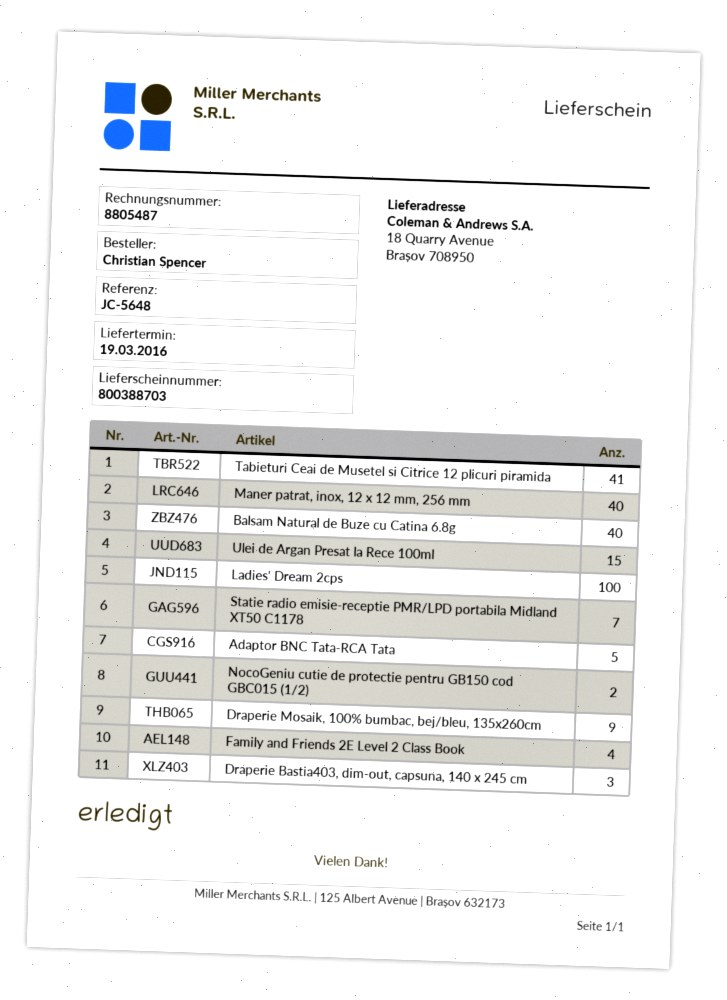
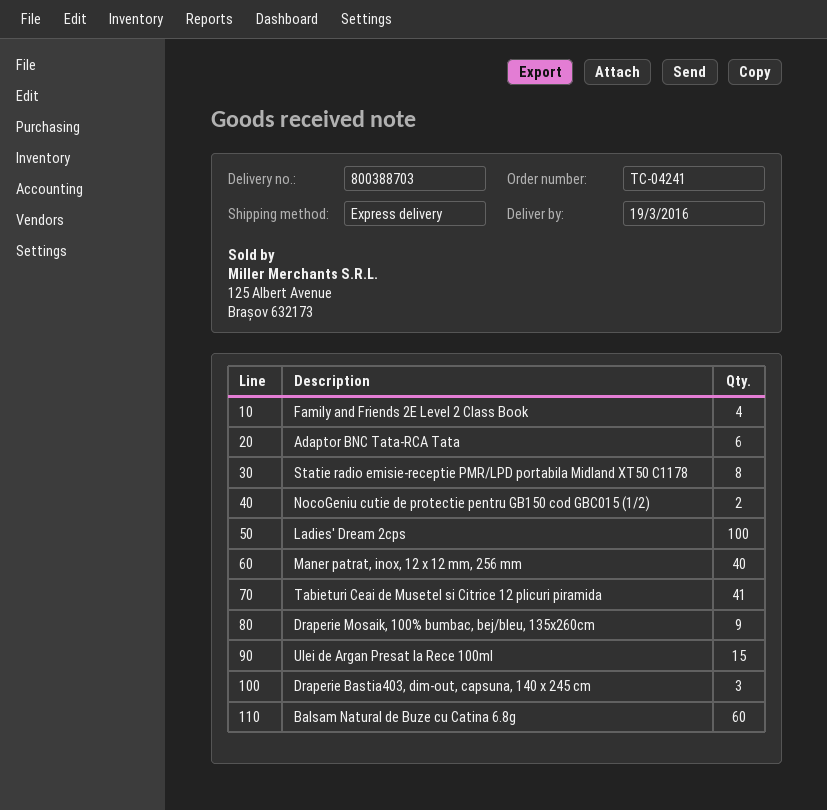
Balsam Natural de Buze cu Catina 6.8g: 40 -> 60
Statie radio emisie-receptie PMR/LPD portabila Midland XT50 C1178: 7 -> 8
Adaptor BNC Tata-RCA Tata: 5 -> 6

